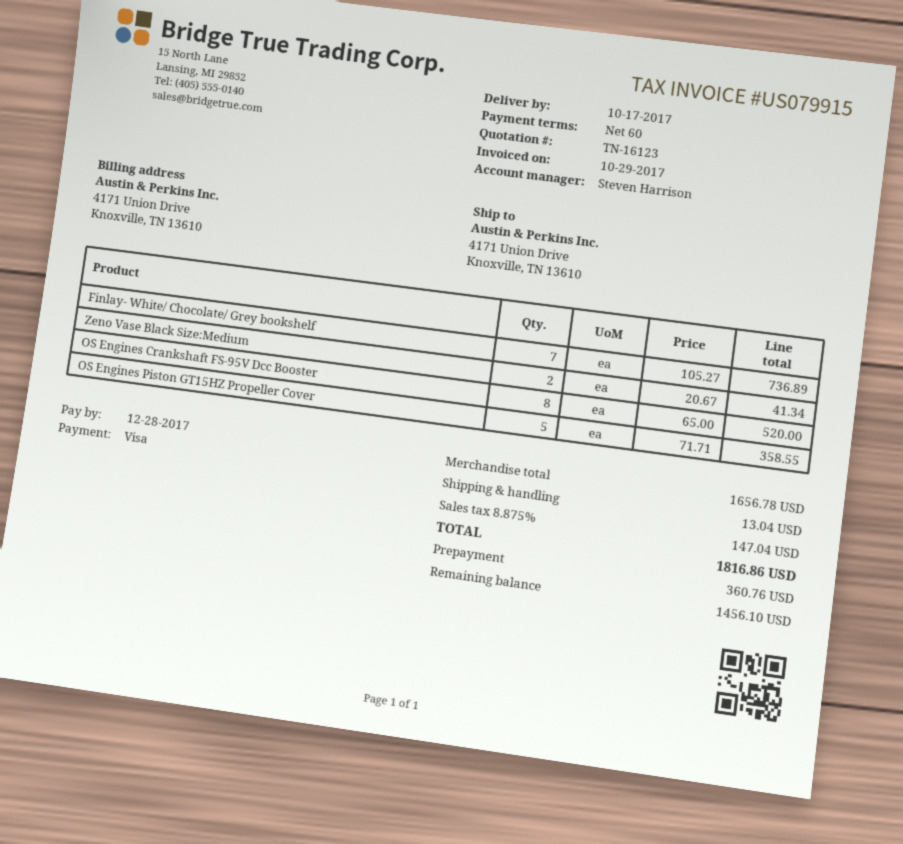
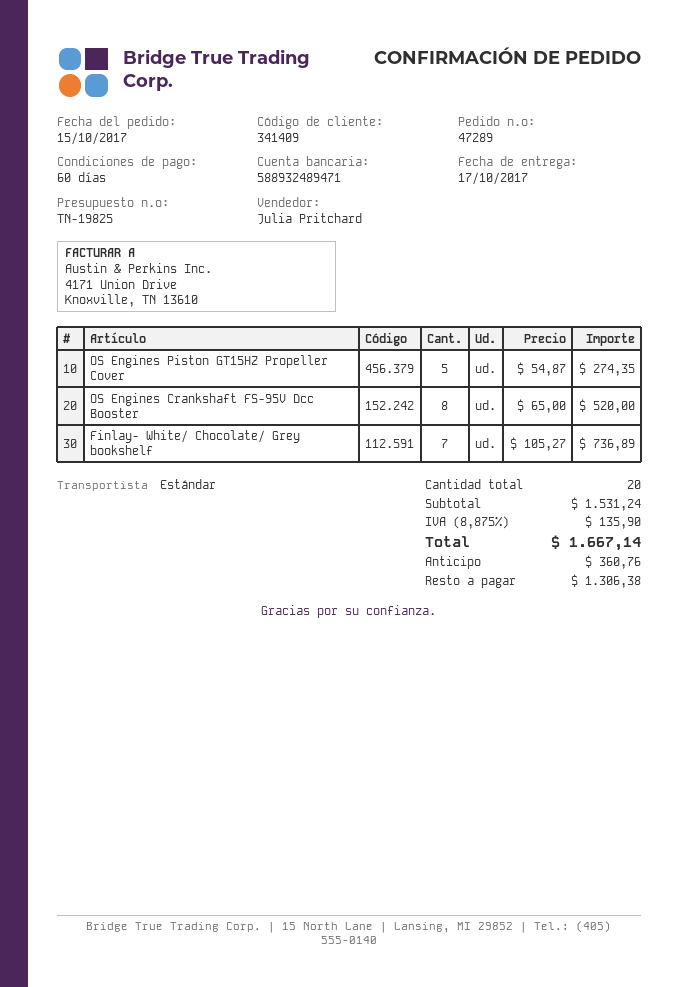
quote number: TN-16123 -> TN-19825
sales rep: Steven Harrison -> Julia Pritchard
Zeno Vase Black Size:Medium: 2 x 20.67 = 41.34 -> none
OS Engines Piston GT15HZ Propeller Cover: 5 x 71.71 = 358.55 -> 5 x 54.87 = 274.35
subtotal: 1656.78 -> 1531.24
shipping: 13.04 -> none
tax: 8.875% = 147.04 -> 8.875% = 135.90
total: 1816.86 -> 1667.14
balance: 1456.10 -> 1306.38

